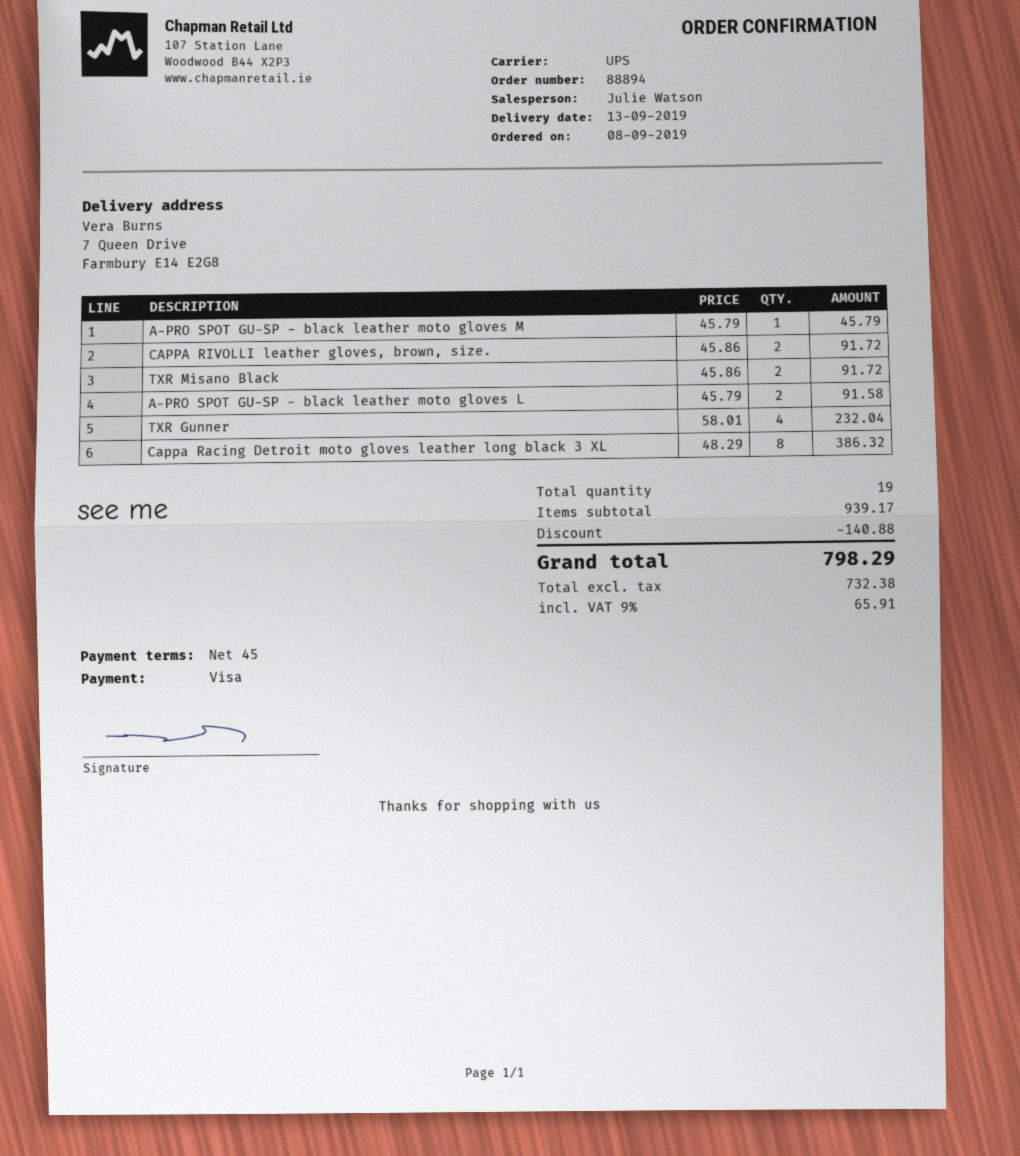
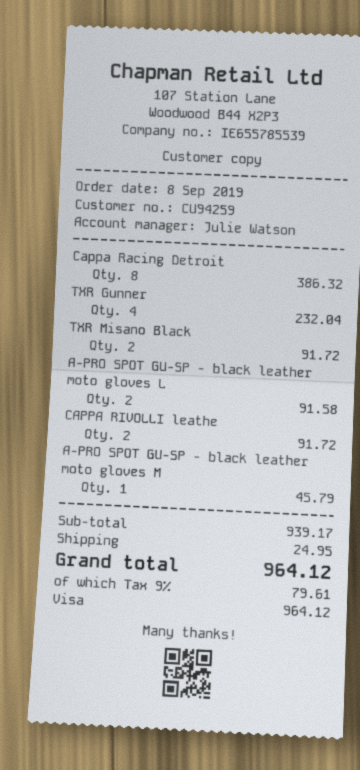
discount: 140.88 -> none
shipping: none -> 24.95
tax: 9% = 65.91 -> 9% = 79.61
total: 798.29 -> 964.12

